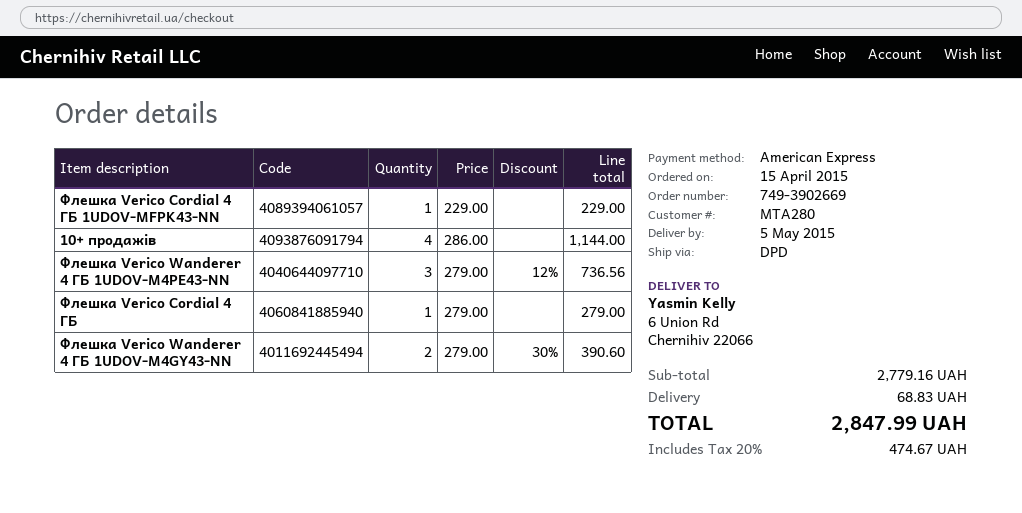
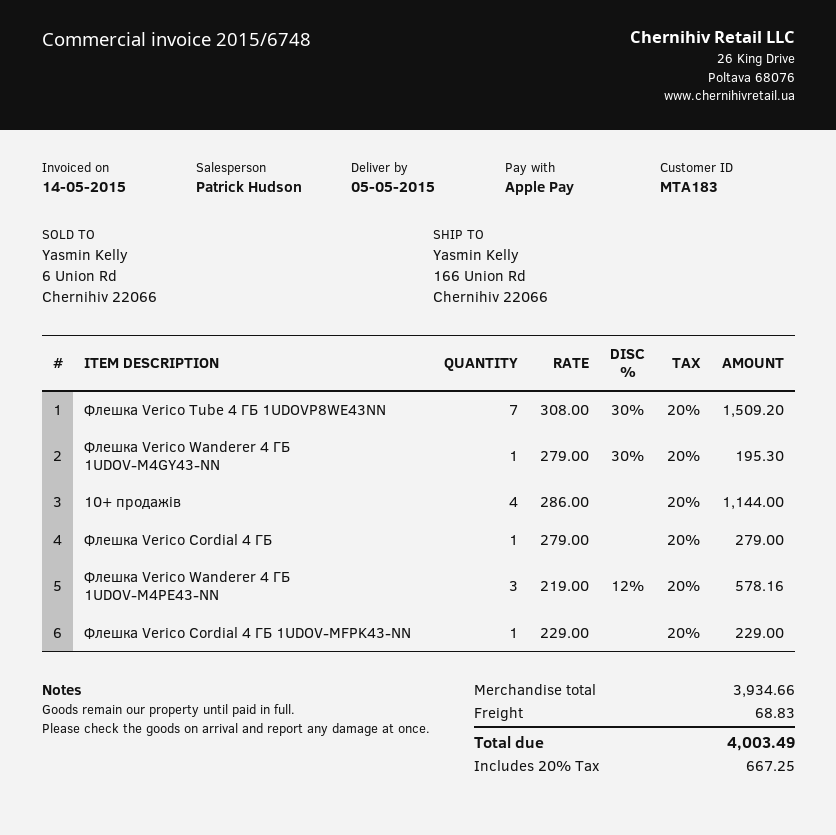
customer number: MTA280 -> MTA183
payment method: American Express -> Apple Pay
ship to: 6 Union Rd, Chernihiv 22066 -> 166 Union Rd, Chernihiv 22066
Флешка Verico Wanderer 4 ГБ 1UDOV-M4PE43-NN: 3 x 279.00 - 12% = 736.56 -> 3 x 219.00 - 12% = 578.16
Флешка Verico Wanderer 4 ГБ 1UDOV-M4GY43-NN: 2 x 279.00 - 30% = 390.60 -> 1 x 279.00 - 30% = 195.30
Флешка Verico Tube 4 ГБ 1UDOVP8WE43NN: none -> 7 x 308.00 - 30% = 1509.20
subtotal: 2779.16 -> 3934.66
tax: 20% = 474.67 -> 20% = 667.25
total: 2847.99 -> 4003.49

